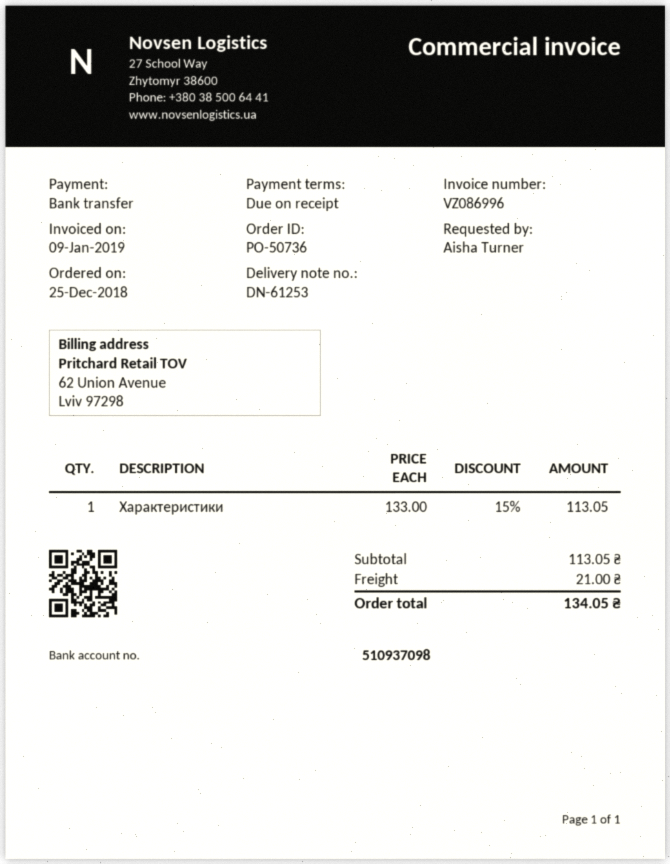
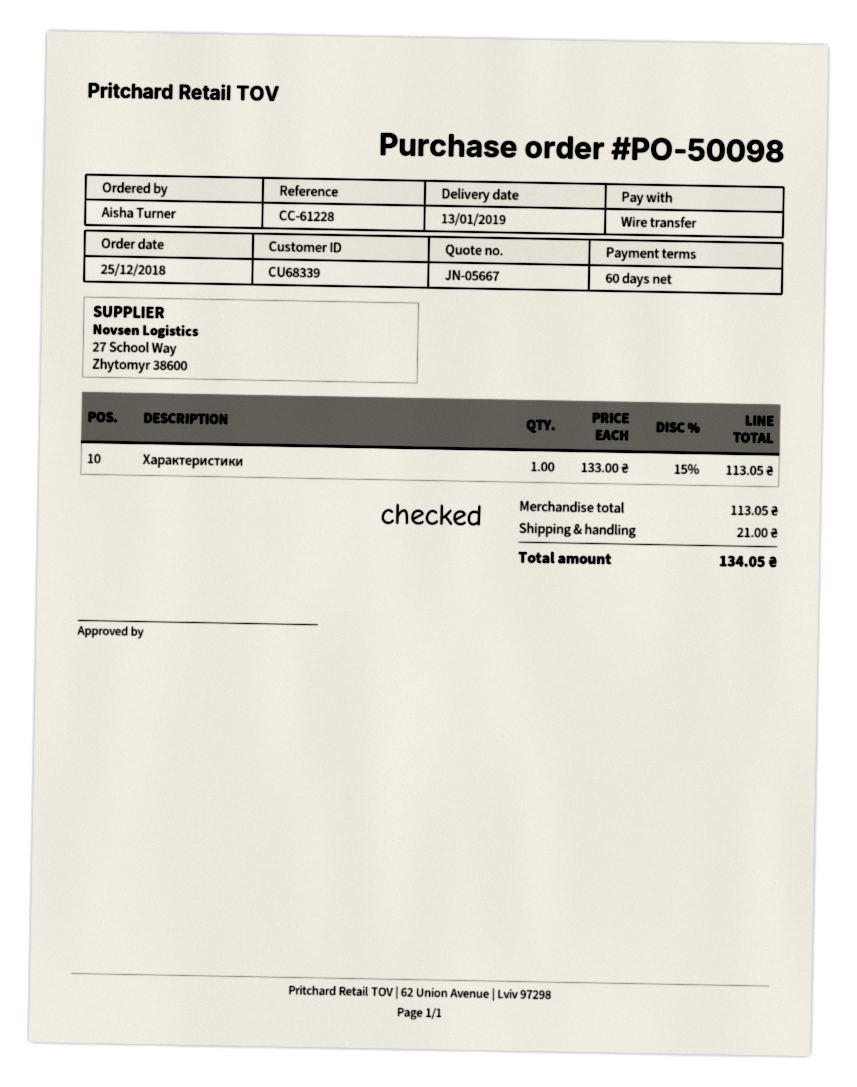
order number: PO-50736 -> PO-50098
payment terms: on receipt -> 60 days

